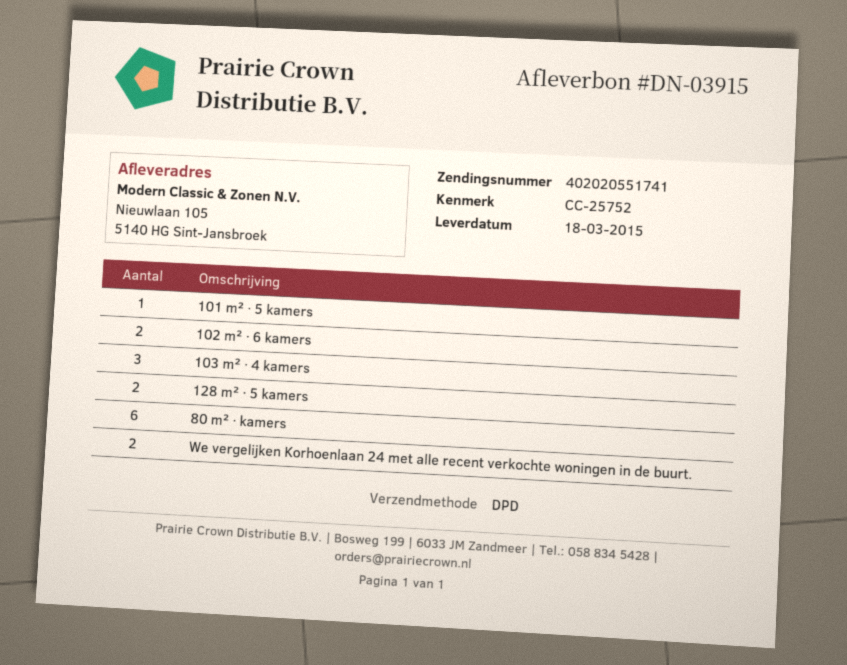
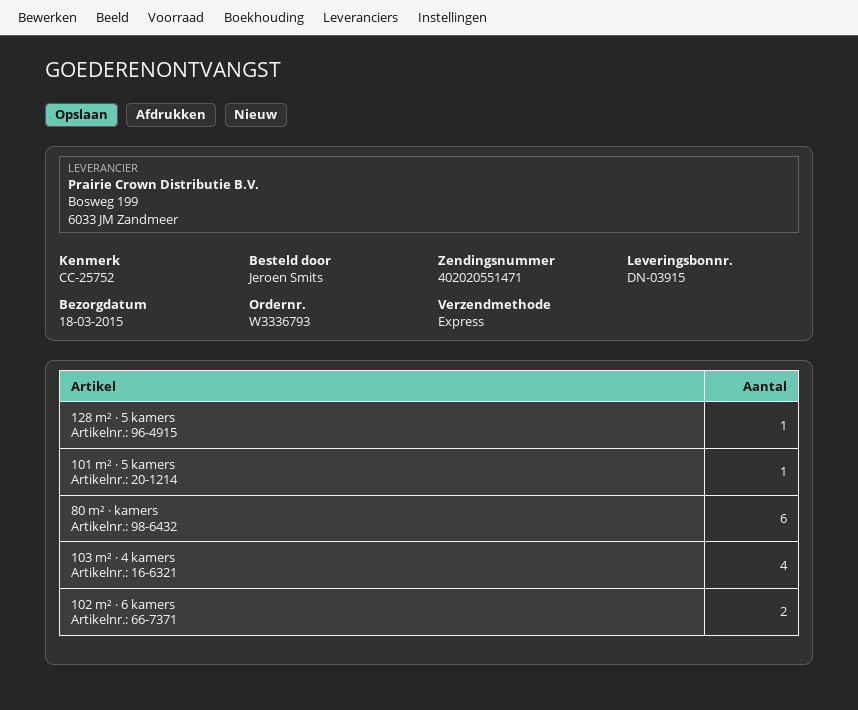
shipping method: DPD -> express
tracking number: 402020551741 -> 402020551471
103 m² · 4 kamers: 3 -> 4
128 m² · 5 kamers: 2 -> 1
We vergelijken Korhoenlaan 24 met alle recent verkochte woningen in de buurt.: 2 -> none

